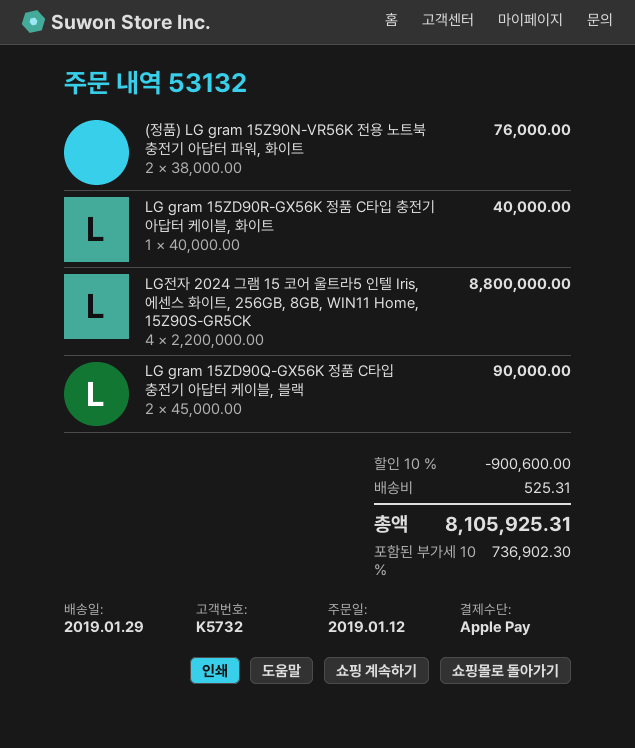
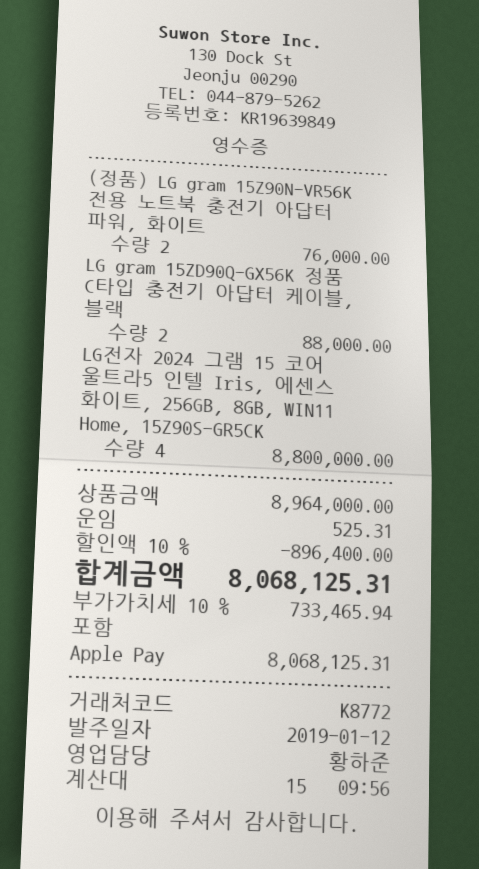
customer number: K5732 -> K8772
LG gram 15ZD90R-GX56K 정품 C타입 충전기 아답터 케이블, 화이트: 1 for 40000.00 -> none
LG gram 15ZD90Q-GX56K 정품 C타입 충전기 아답터 케이블, 블랙: 2 for 90000.00 -> 2 for 88000.00
discount: 10% = 900600.00 -> 10% = 896400.00
tax: 10% = 736902.30 -> 10% = 733465.94
total: 8105925.31 -> 8068125.31

